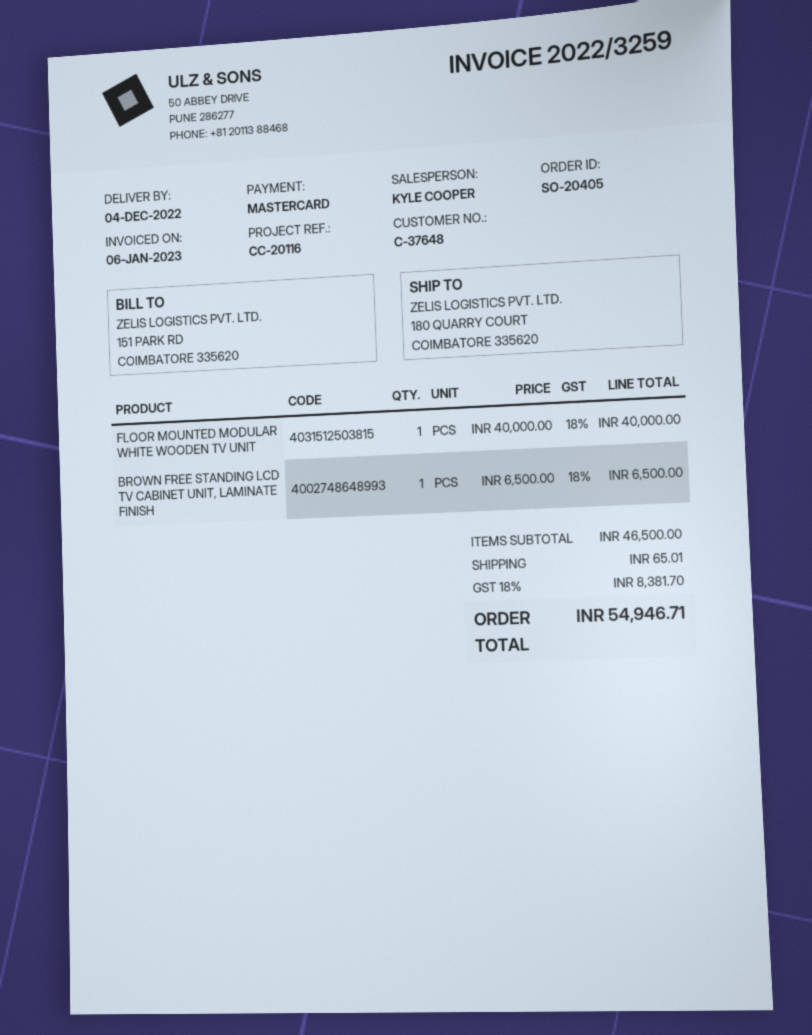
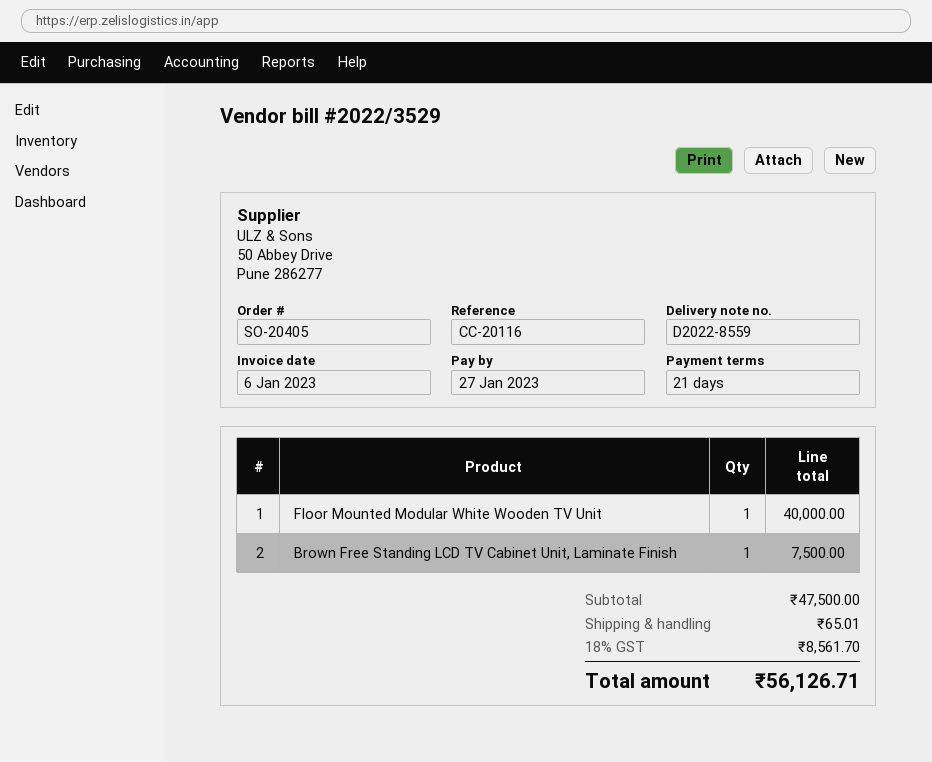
invoice number: 2022/3259 -> 2022/3529
BROWN FREE STANDING LCD TV CABINET UNIT, LAMINATE FINISH: 1 for 6500.00 -> 1 for 7500.00
subtotal: 46500.00 -> 47500.00
tax: 18% = 8381.70 -> 18% = 8561.70
total: 54946.71 -> 56126.71

